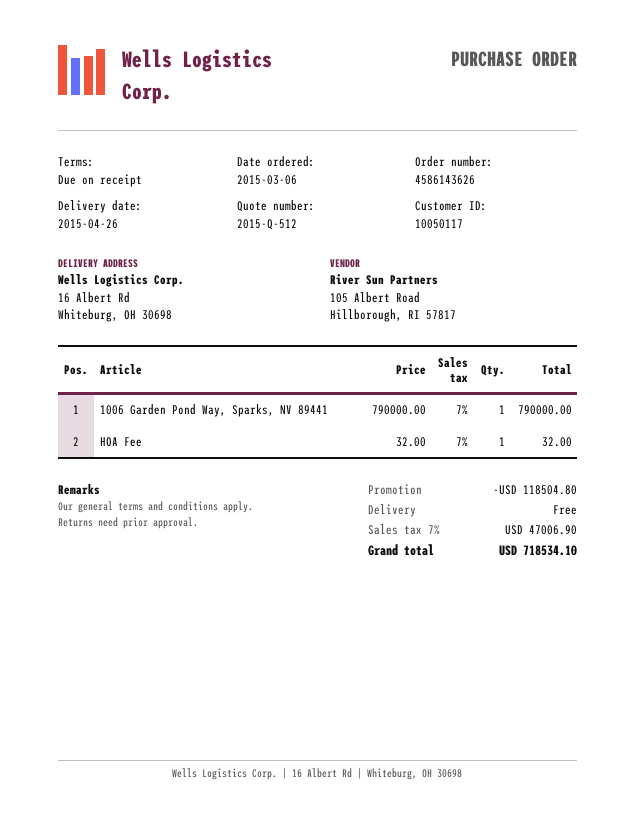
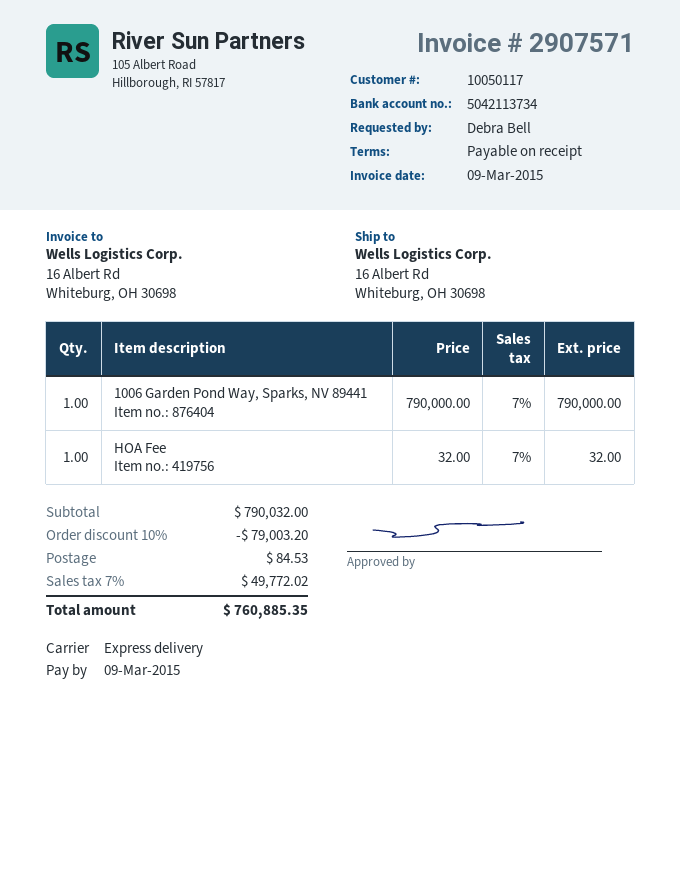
discount: 118504.80 -> 79003.20
shipping: 0.00 -> 84.53
tax: 7% = 47006.90 -> 7% = 49772.02
total: 718534.10 -> 760885.35

